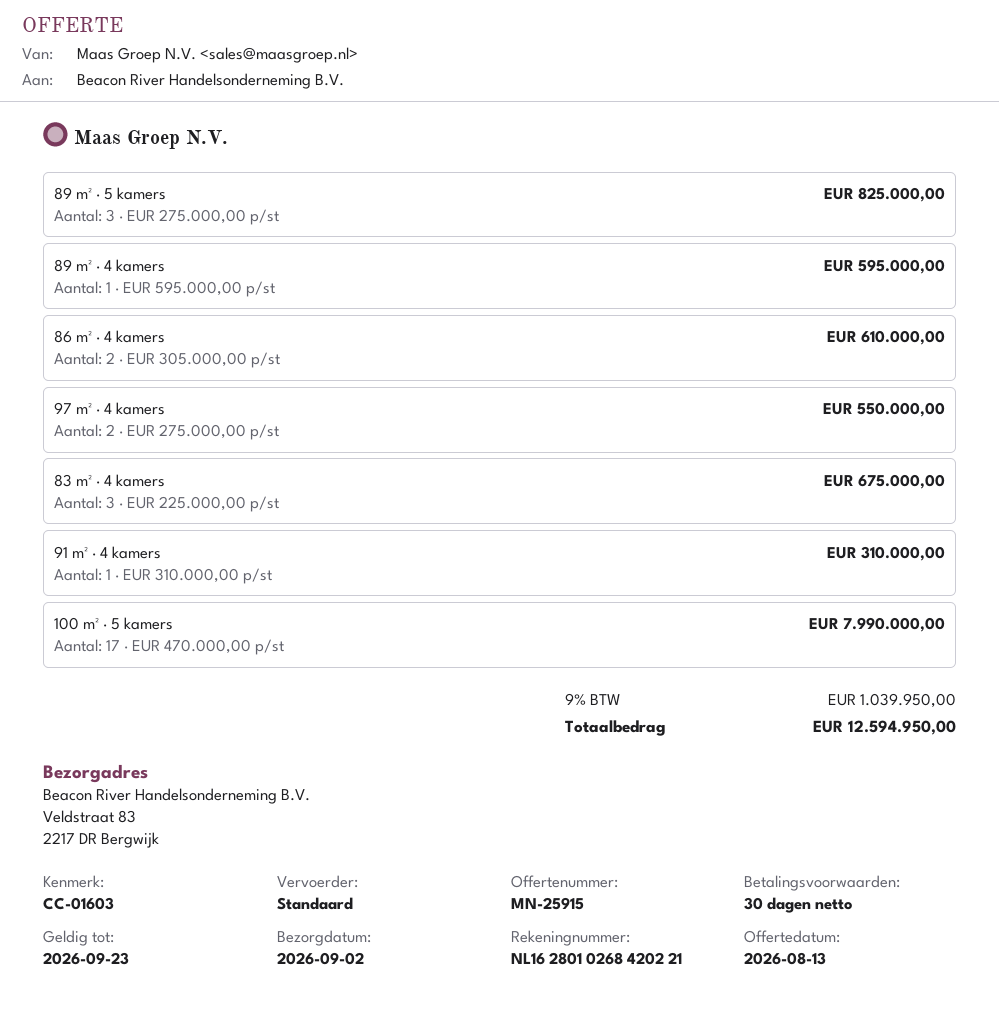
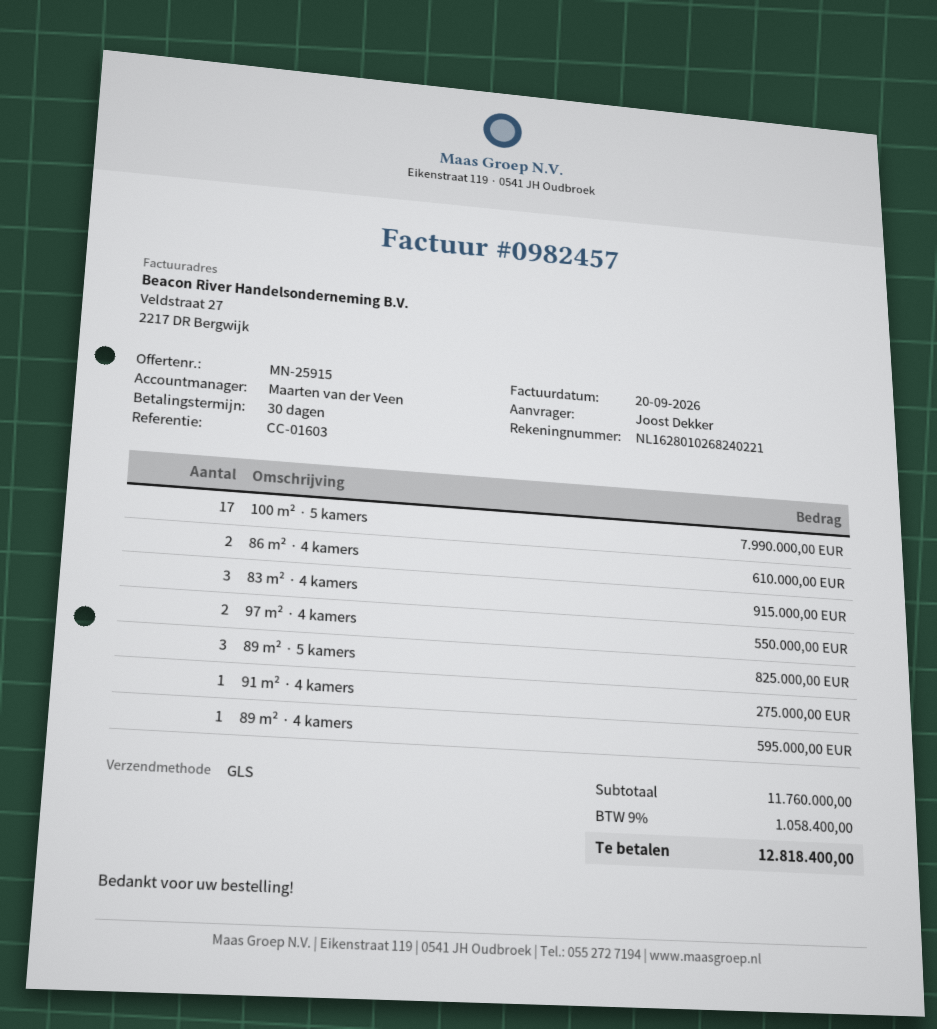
bank account: NL1628010268420221 -> NL1628010268240221
shipping method: standard -> GLS
83 m² · 4 kamers: 3 for 675000.00 -> 3 for 915000.00
91 m² · 4 kamers: 1 for 310000.00 -> 1 for 275000.00
tax: 9% = 1039950.00 -> 9% = 1058400.00
total: 12594950.00 -> 12818400.00

